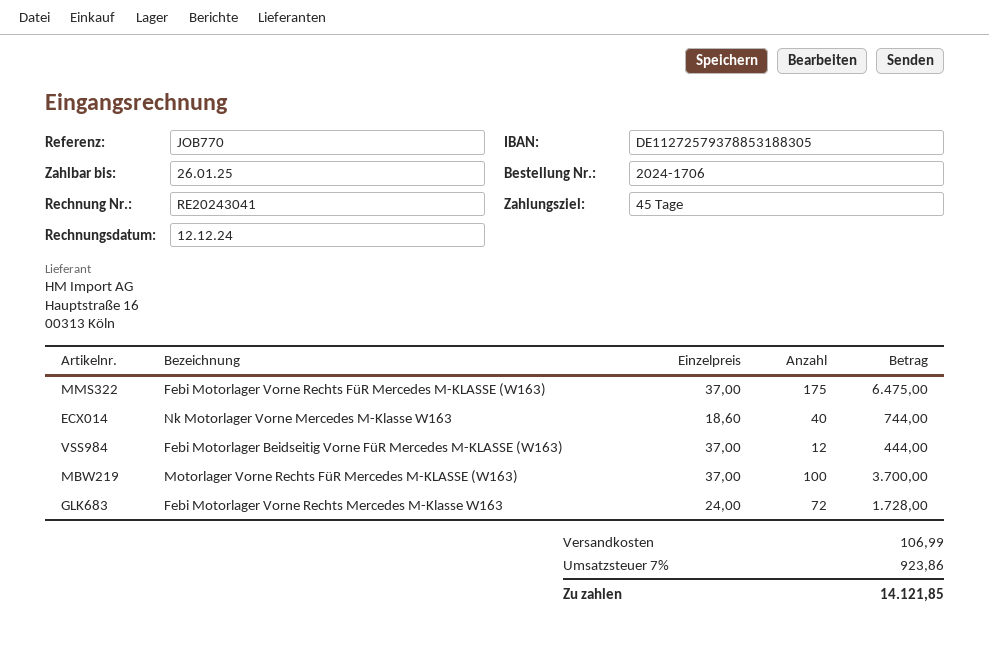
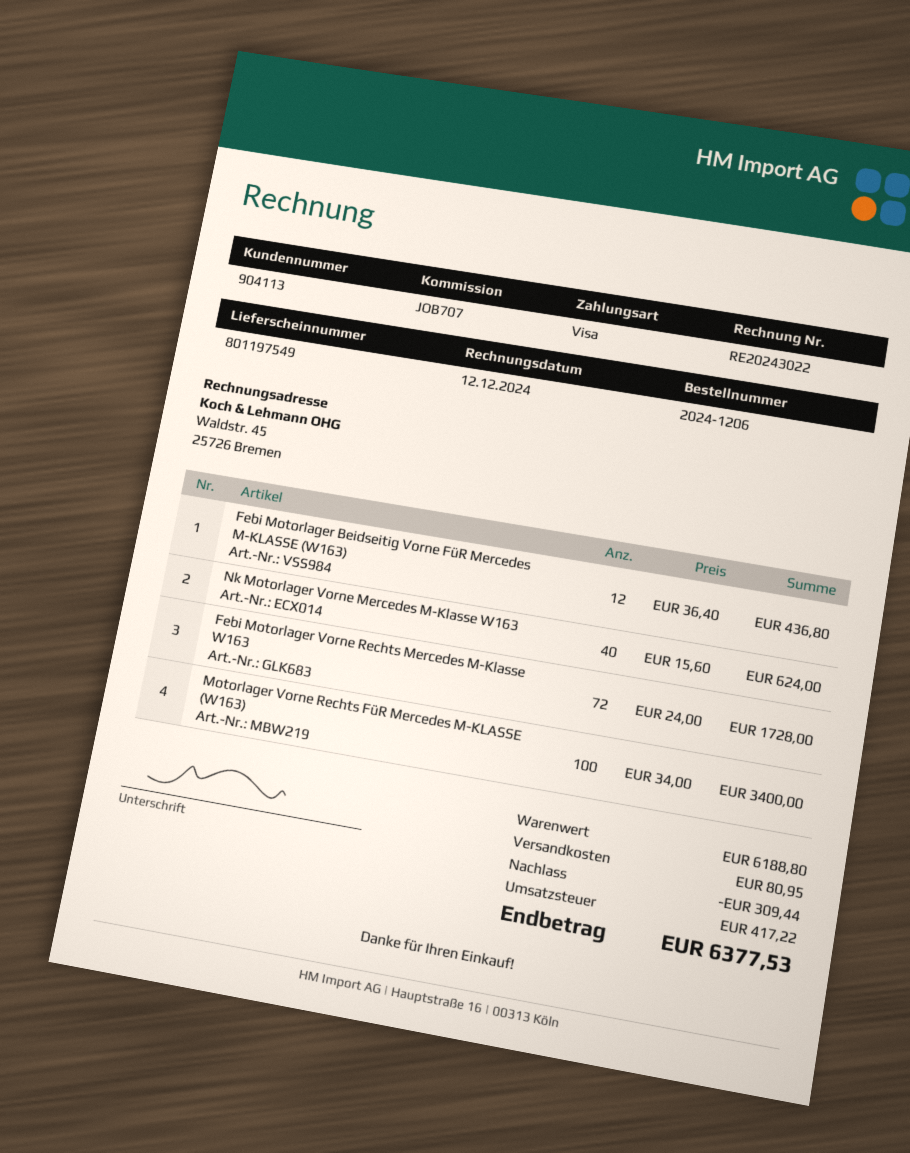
order number: 2024-1706 -> 2024-1206
invoice number: RE20243041 -> RE20243022
reference: JOB770 -> JOB707
Febi Motorlager Vorne Rechts FüR Mercedes M-KLASSE (W163): 175 x 37.00 = 6475.00 -> none
Nk Motorlager Vorne Mercedes M-Klasse W163: 40 x 18.60 = 744.00 -> 40 x 15.60 = 624.00
Febi Motorlager Beidseitig Vorne FüR Mercedes M-KLASSE (W163): 12 x 37.00 = 444.00 -> 12 x 36.40 = 436.80
Motorlager Vorne Rechts FüR Mercedes M-KLASSE (W163): 100 x 37.00 = 3700.00 -> 100 x 34.00 = 3400.00
discount: none -> 309.44
shipping: 106.99 -> 80.95
tax: 923.86 -> 417.22
total: 14121.85 -> 6377.53

